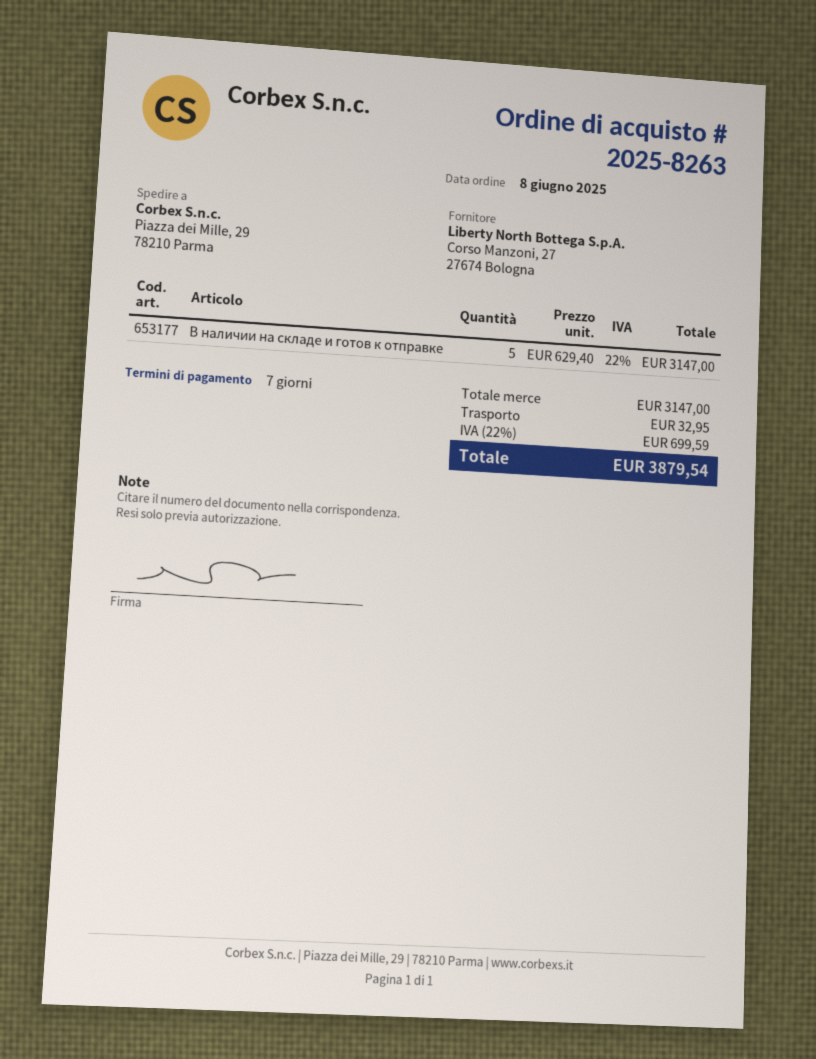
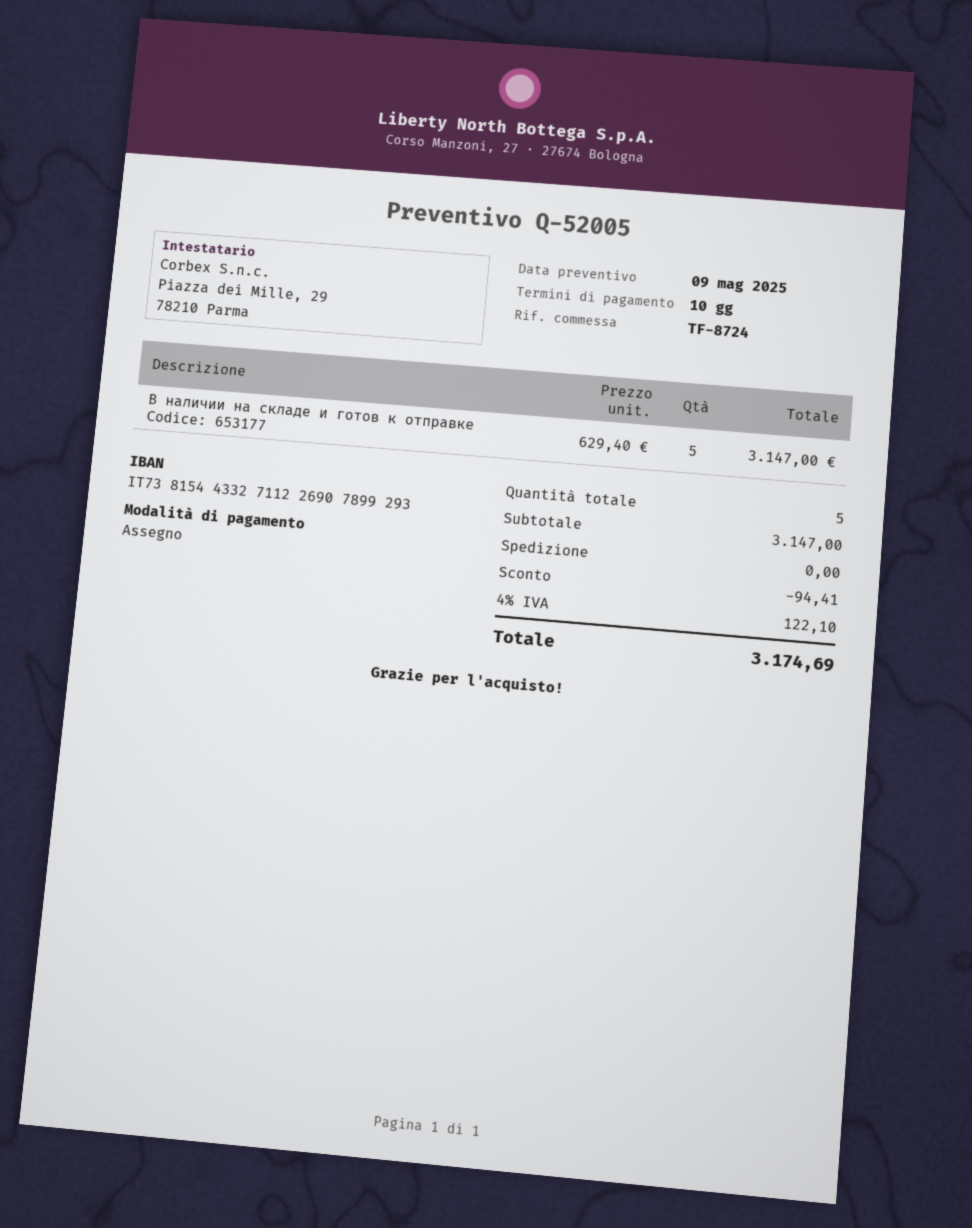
payment terms: 7 days -> 10 days
discount: none -> 94.41
shipping: 32.95 -> 0.00
tax: 22% = 699.59 -> 4% = 122.10
total: 3879.54 -> 3174.69

